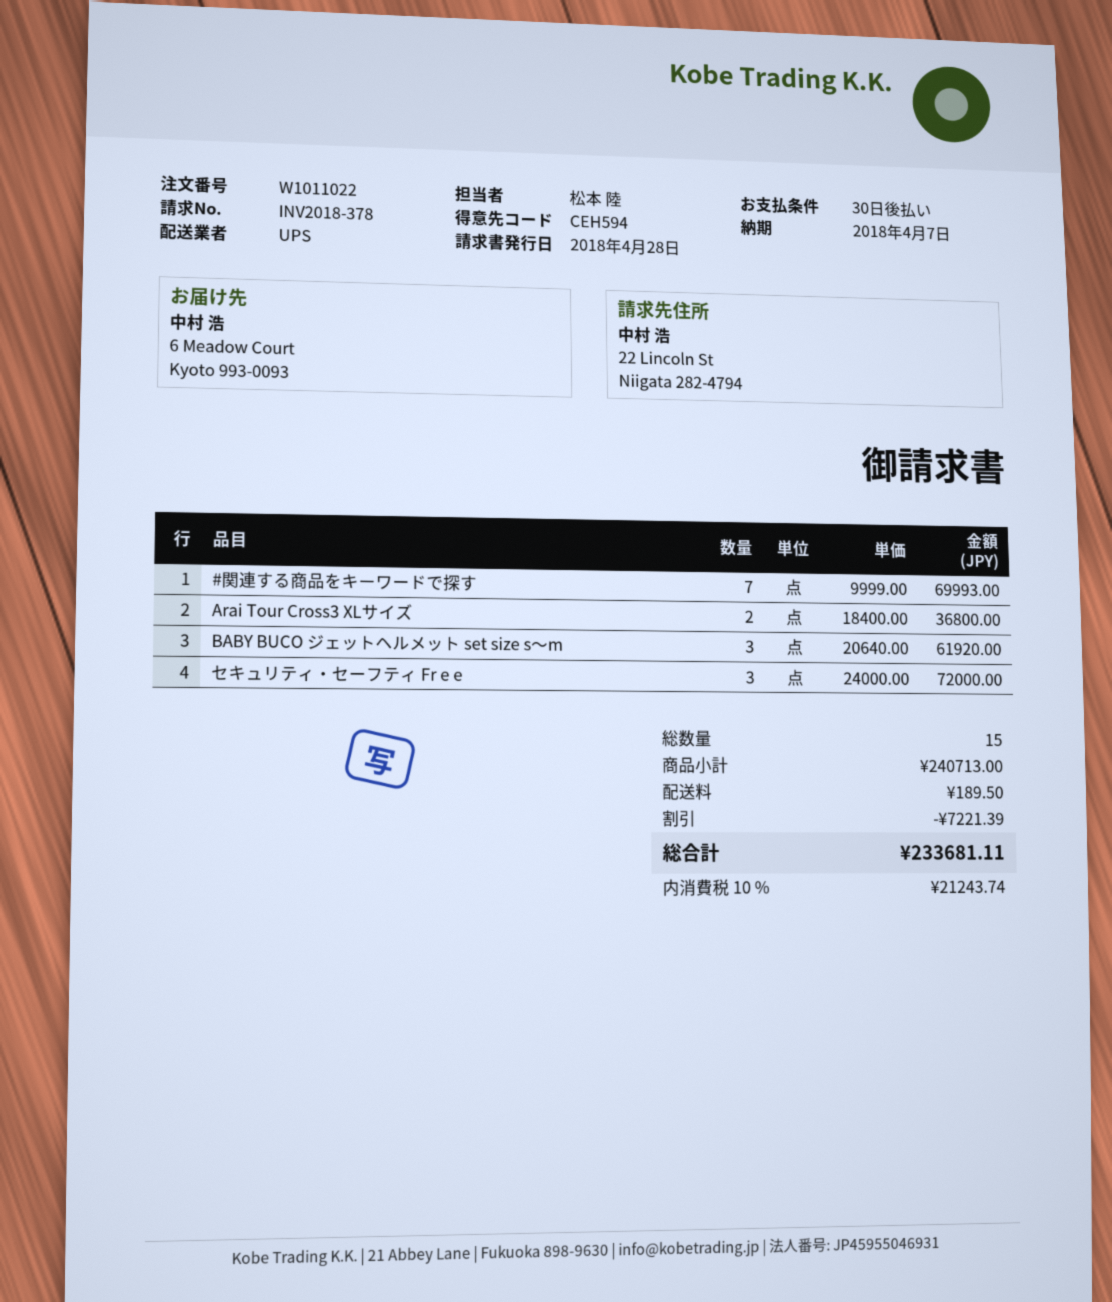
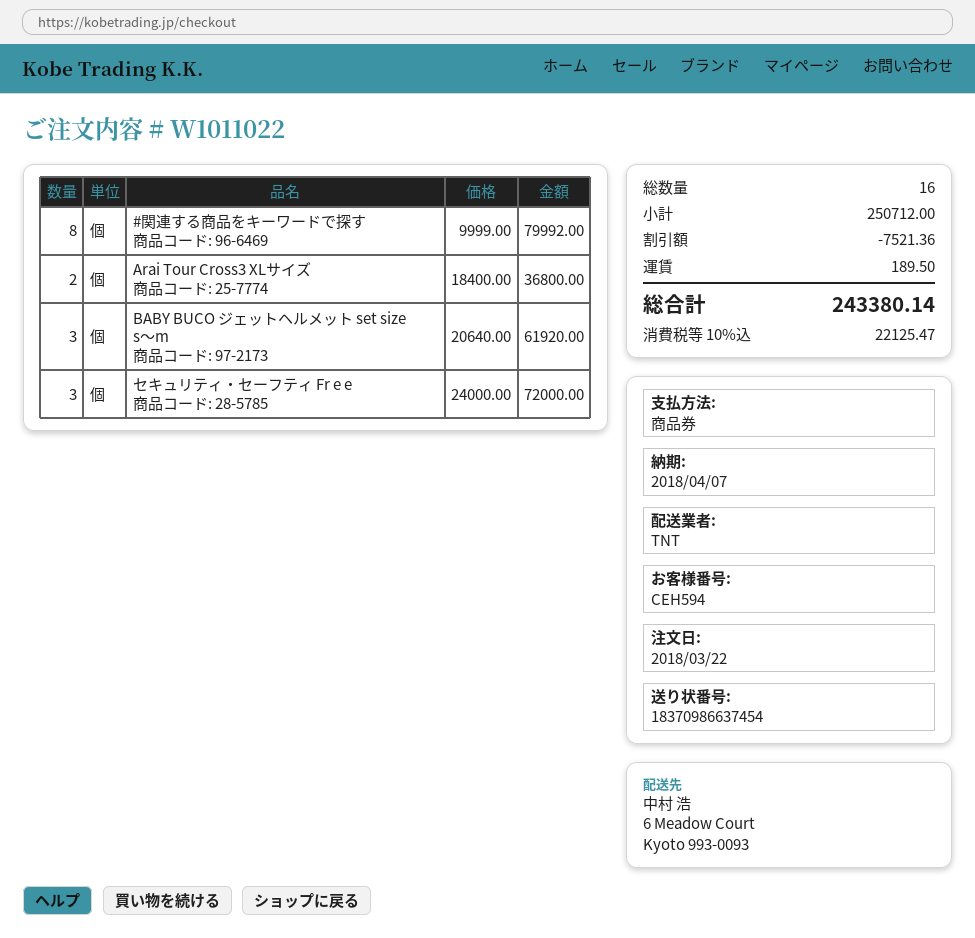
shipping method: UPS -> TNT
#関連する商品をキーワードで探す: 7 x 9999.00 = 69993.00 -> 8 x 9999.00 = 79992.00
total quantity: 15 -> 16
subtotal: 240713.00 -> 250712.00
discount: 7221.39 -> 7521.36
tax: 10% = 21243.74 -> 10% = 22125.47
total: 233681.11 -> 243380.14

